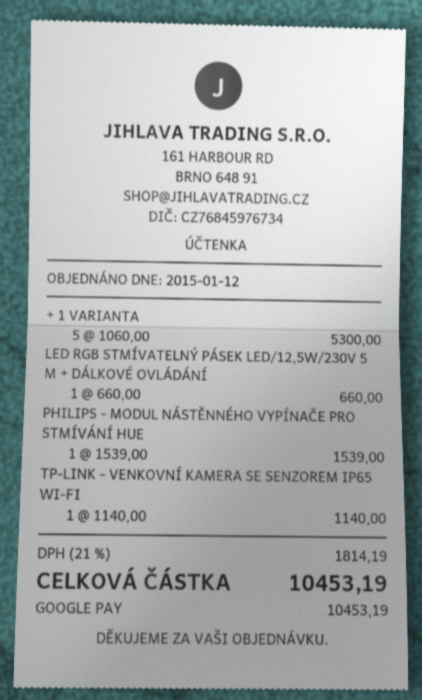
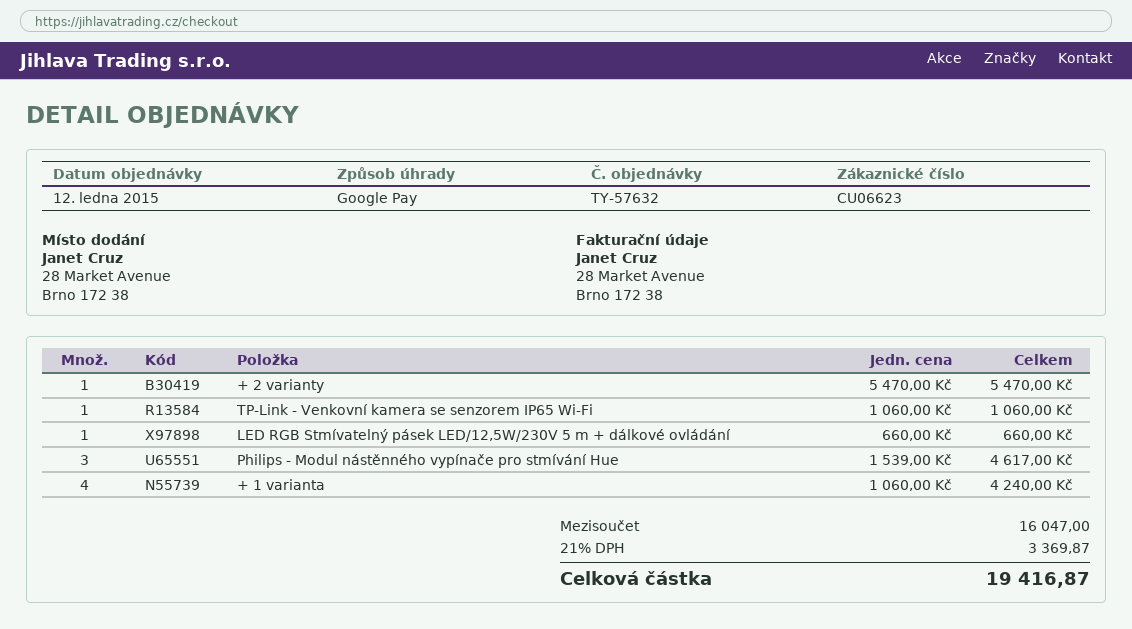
+ 1 VARIANTA: 5 x 1060.00 = 5300.00 -> 4 x 1060.00 = 4240.00
PHILIPS - MODUL NÁSTĚNNÉHO VYPÍNAČE PRO STMÍVÁNÍ HUE: 1 x 1539.00 = 1539.00 -> 3 x 1539.00 = 4617.00
TP-LINK - VENKOVNÍ KAMERA SE SENZOREM IP65 WI-FI: 1 x 1140.00 = 1140.00 -> 1 x 1060.00 = 1060.00
+ 2 varianty: none -> 1 x 5470.00 = 5470.00
tax: 21% = 1814.19 -> 21% = 3369.87
total: 10453.19 -> 19416.87

